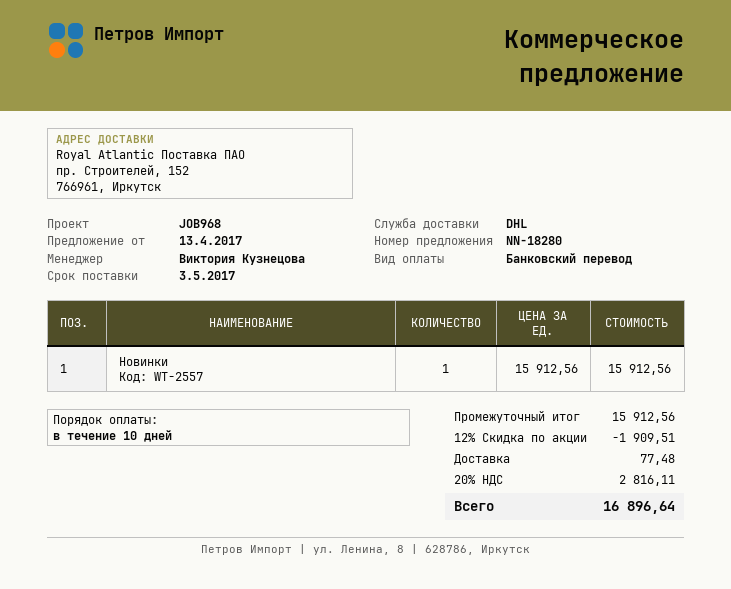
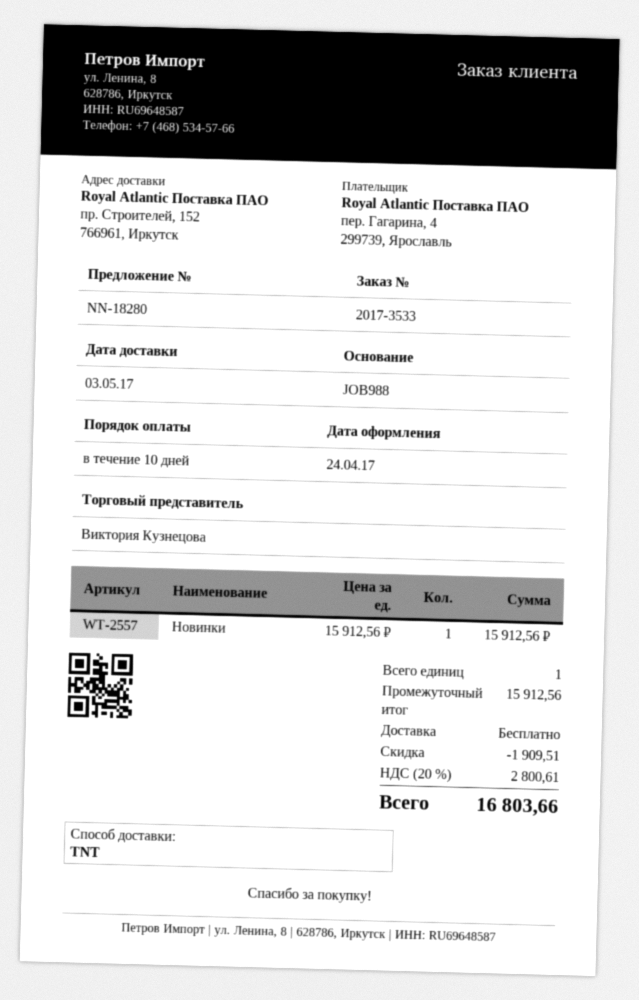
reference: JOB968 -> JOB988
shipping method: DHL -> TNT
shipping: 77.48 -> 0.00
tax: 20% = 2816.11 -> 20% = 2800.61
total: 16896.64 -> 16803.66

